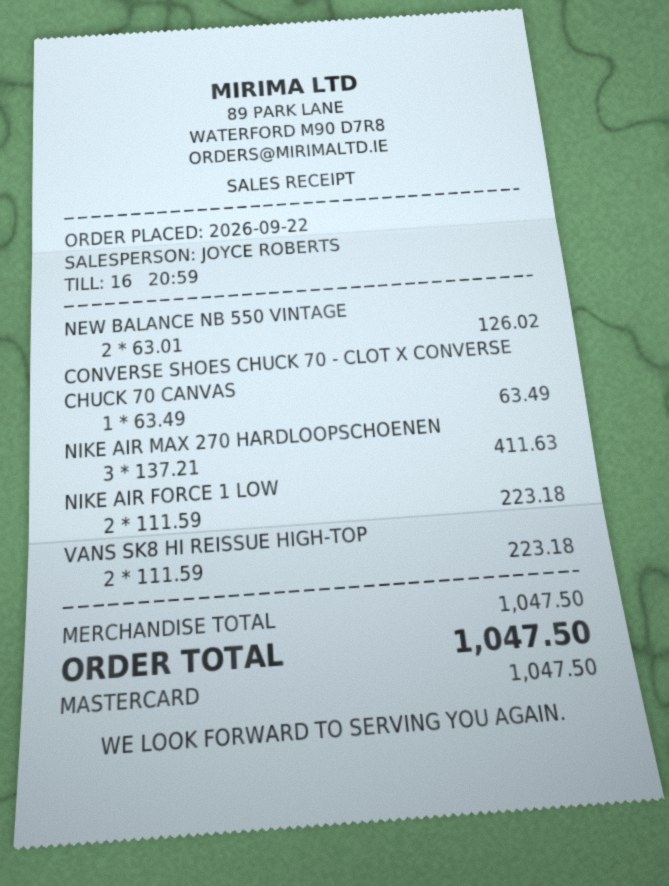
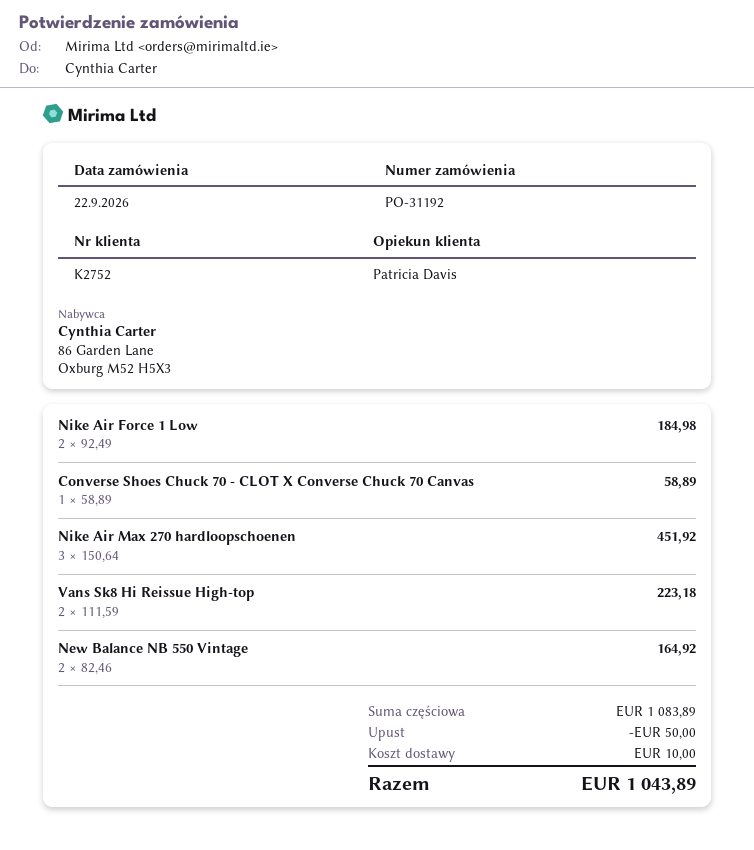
sales rep: JOYCE ROBERTS -> Patricia Davis
NEW BALANCE NB 550 VINTAGE: 2 x 63.01 = 126.02 -> 2 x 82.46 = 164.92
CONVERSE SHOES CHUCK 70 - CLOT X CONVERSE CHUCK 70 CANVAS: 1 x 63.49 = 63.49 -> 1 x 58.89 = 58.89
NIKE AIR MAX 270 HARDLOOPSCHOENEN: 3 x 137.21 = 411.63 -> 3 x 150.64 = 451.92
NIKE AIR FORCE 1 LOW: 2 x 111.59 = 223.18 -> 2 x 92.49 = 184.98
subtotal: 1047.50 -> 1083.89
discount: none -> 50.00
shipping: none -> 10.00
total: 1047.50 -> 1043.89

